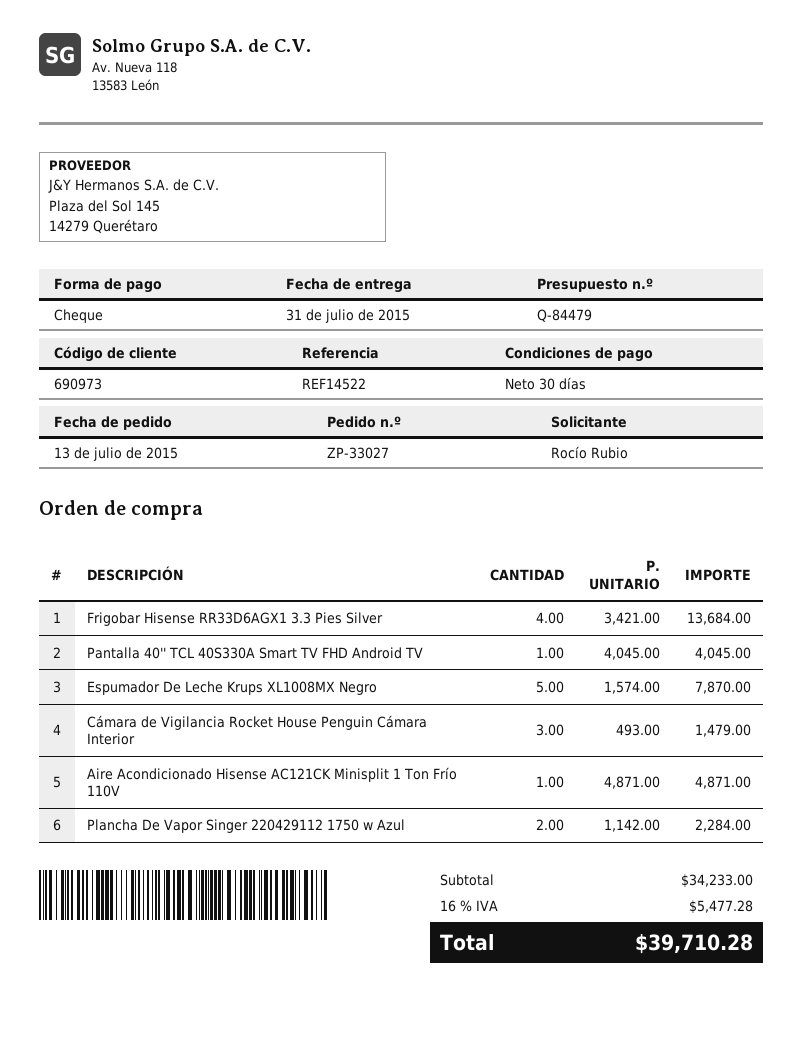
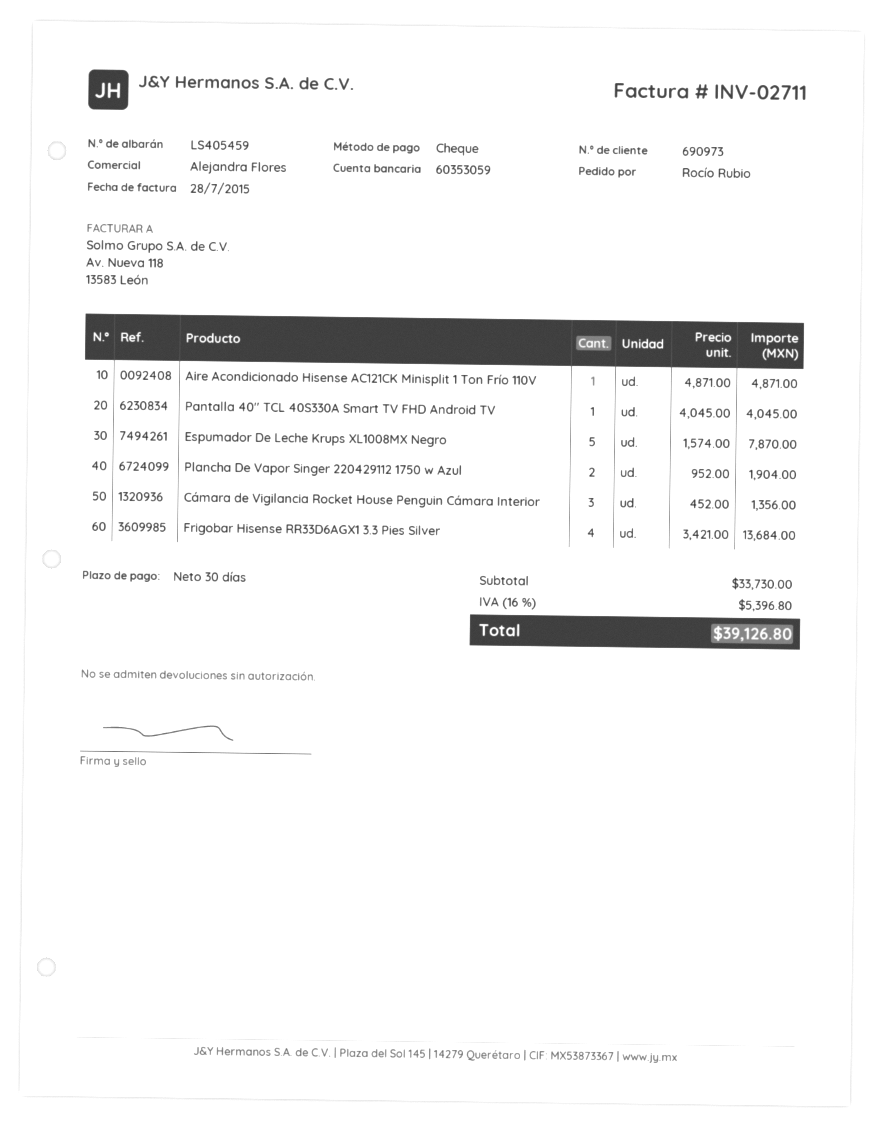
Cámara de Vigilancia Rocket House Penguin Cámara Interior: 3 x 493.00 = 1479.00 -> 3 x 452.00 = 1356.00
Plancha De Vapor Singer 220429112 1750 w Azul: 2 x 1142.00 = 2284.00 -> 2 x 952.00 = 1904.00
subtotal: 34233.00 -> 33730.00
tax: 16% = 5477.28 -> 16% = 5396.80
total: 39710.28 -> 39126.80

